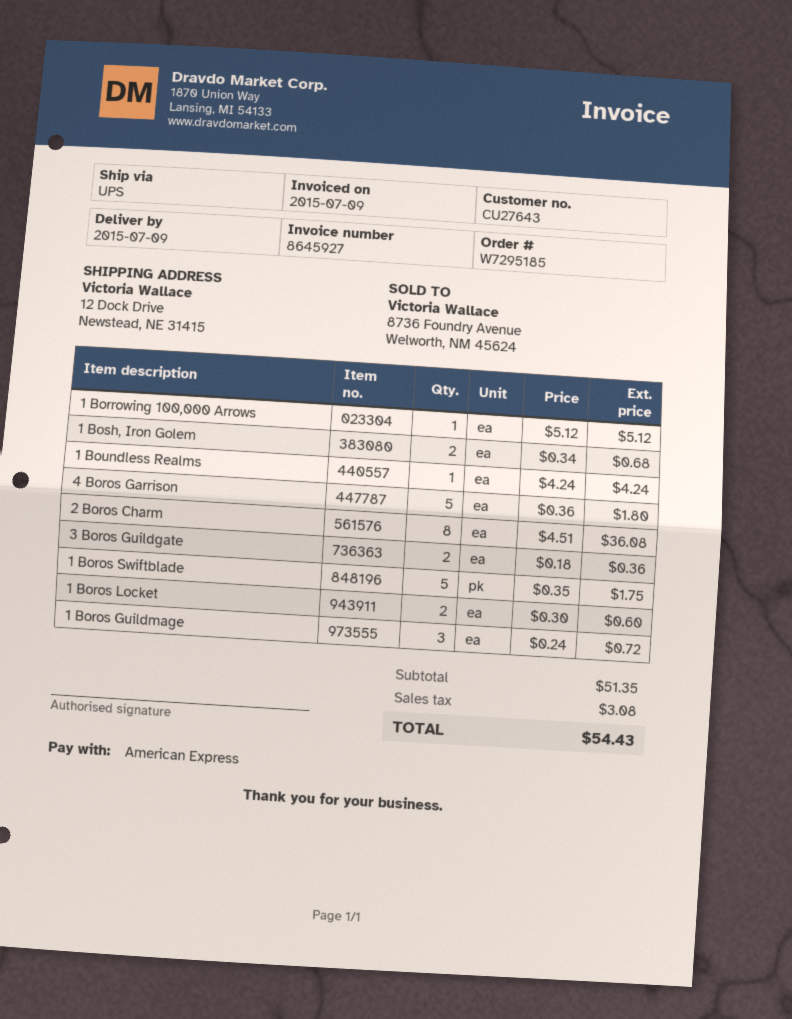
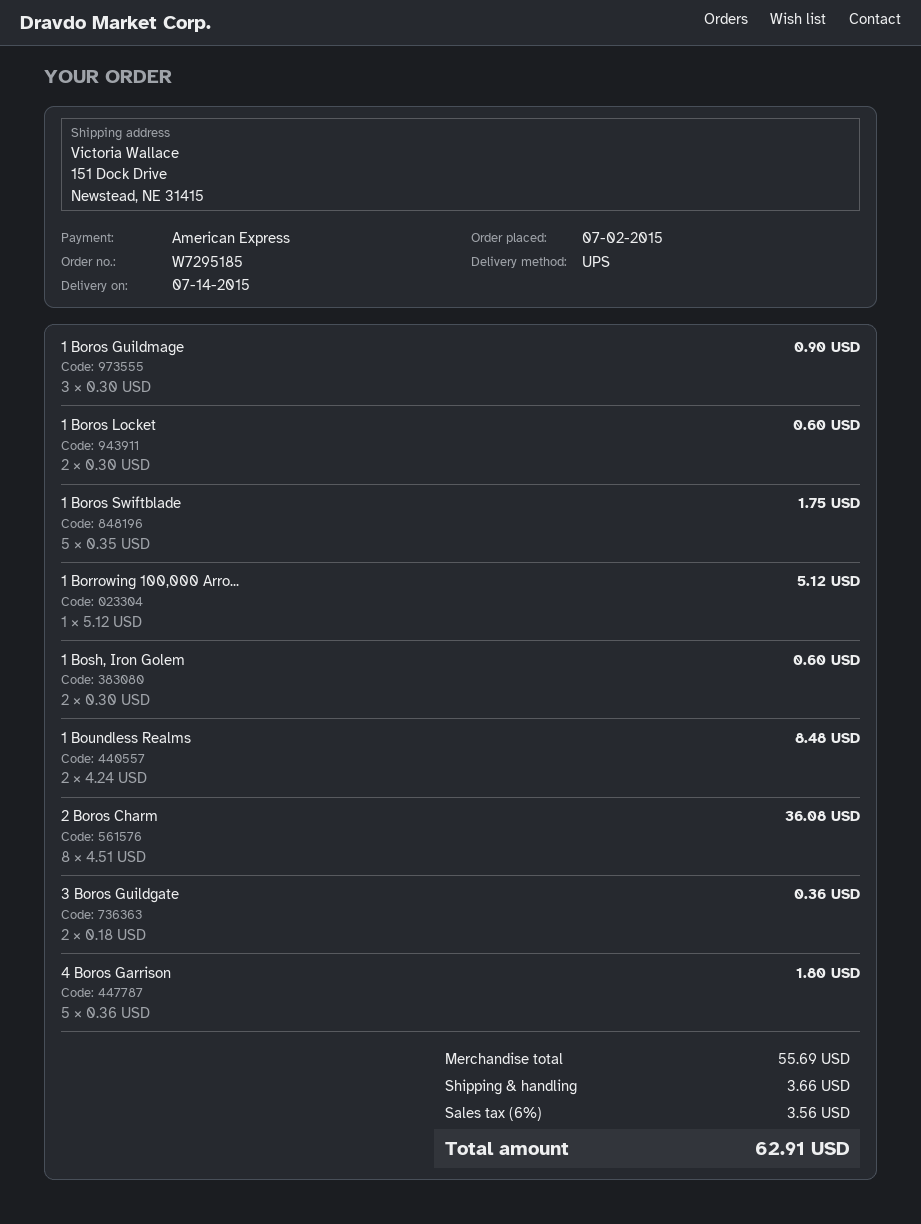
delivery date: 2015-07-09 -> 2015-07-14
ship to: 12 Dock Drive, Newstead, NE 31415 -> 151 Dock Drive, Newstead, NE 31415
1 Bosh, Iron Golem: 2 x 0.34 = 0.68 -> 2 x 0.30 = 0.60
1 Boundless Realms: 1 x 4.24 = 4.24 -> 2 x 4.24 = 8.48
1 Boros Guildmage: 3 x 0.24 = 0.72 -> 3 x 0.30 = 0.90
subtotal: 51.35 -> 55.69
shipping: none -> 3.66
tax: 3.08 -> 3.56
total: 54.43 -> 62.91

